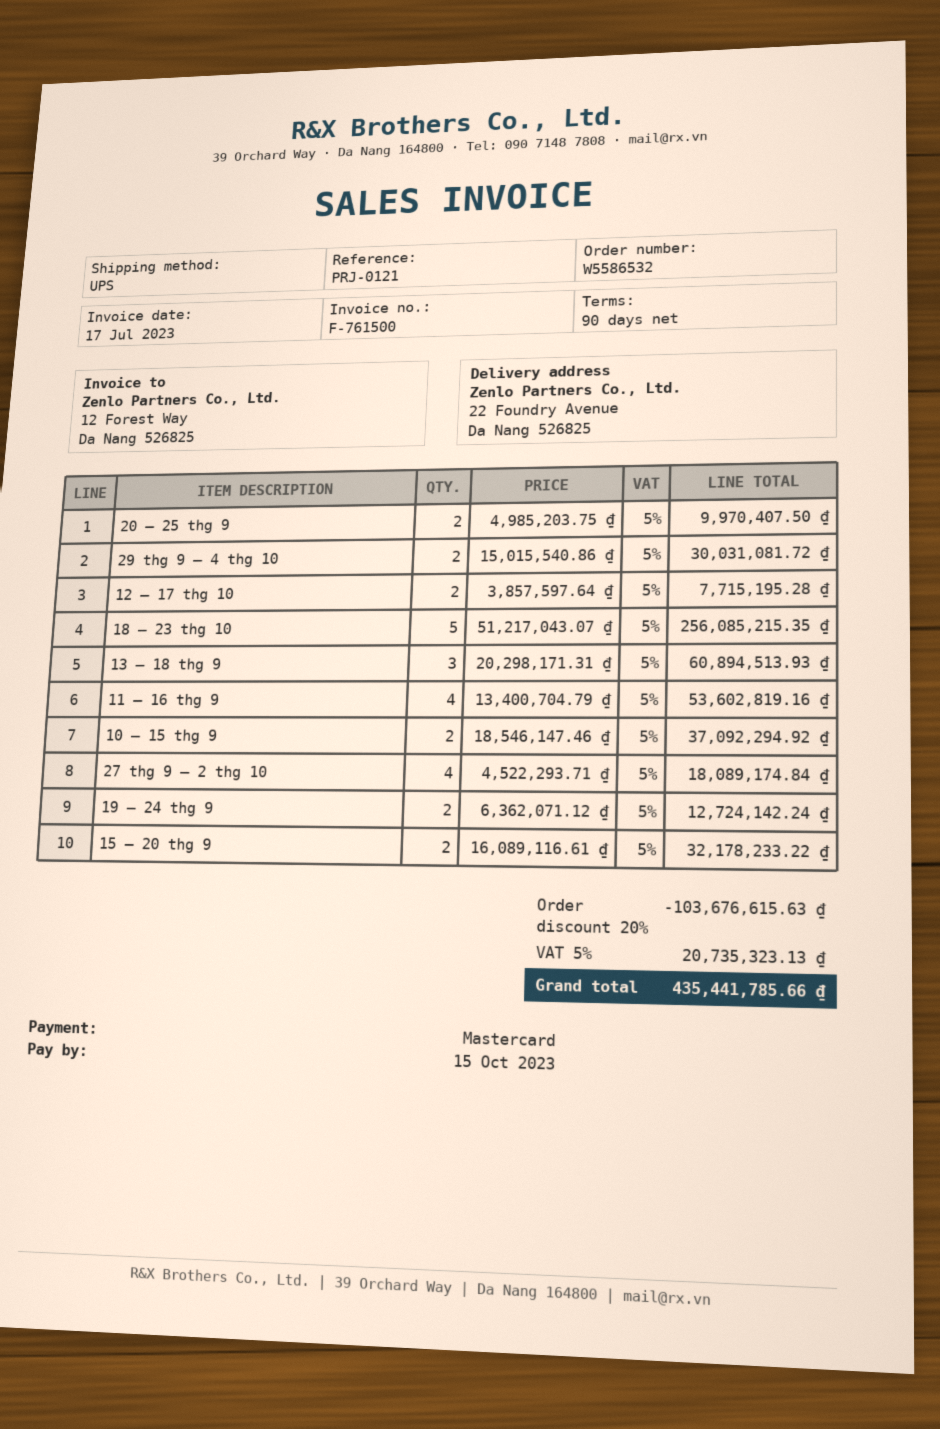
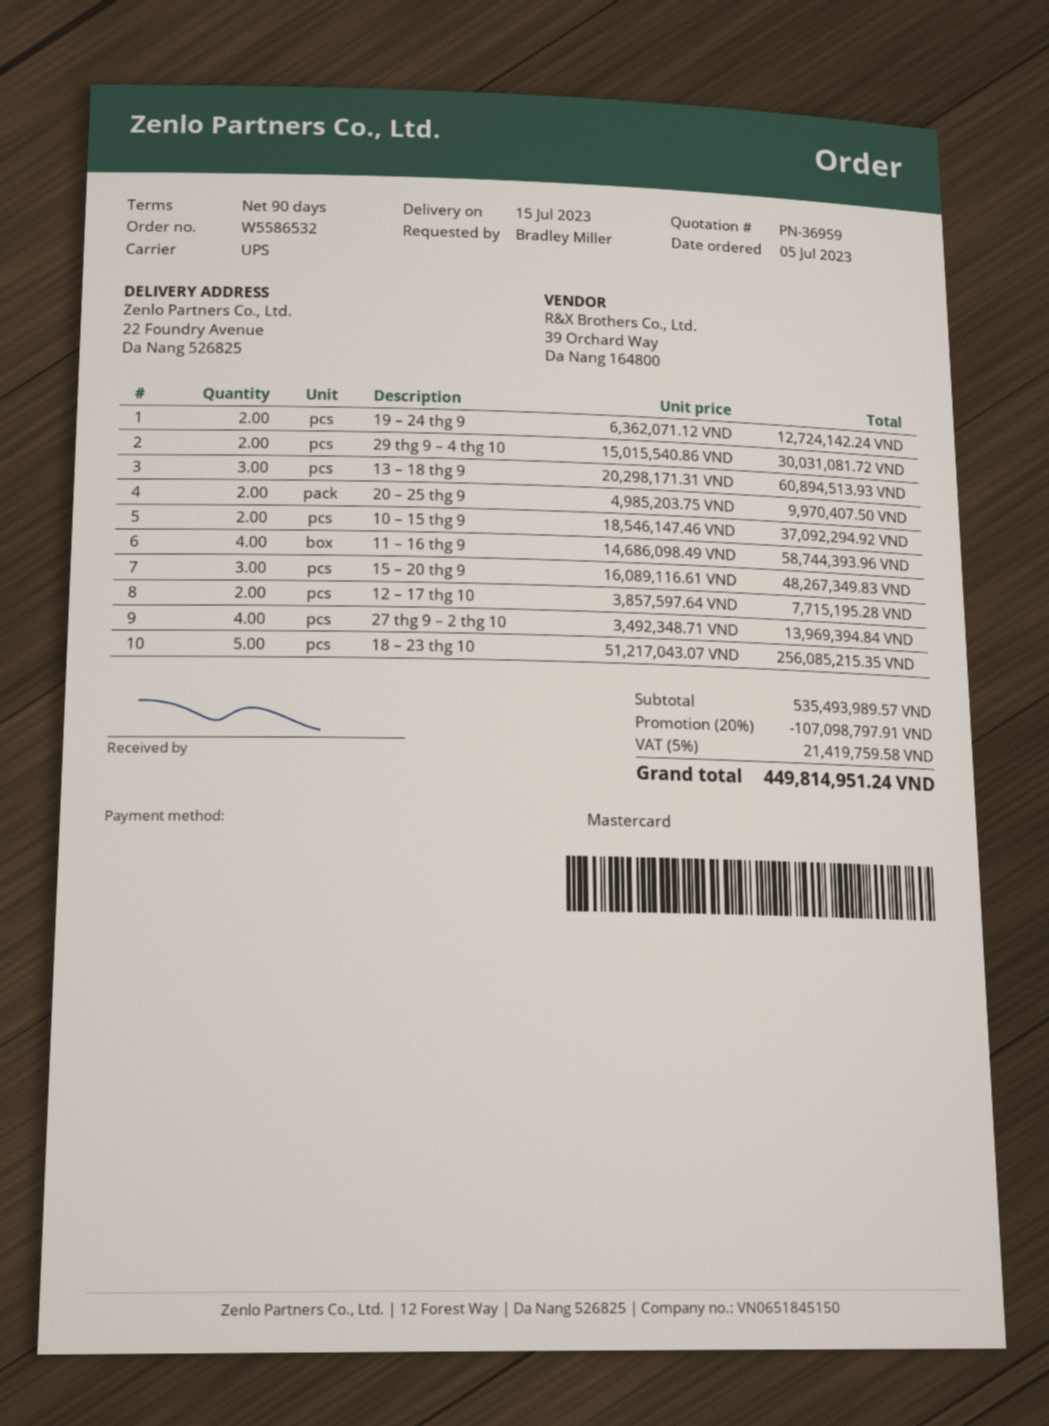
11 – 16 thg 9: 4 x 13400704.79 = 53602819.16 -> 4 x 14686098.49 = 58744393.96
27 thg 9 – 2 thg 10: 4 x 4522293.71 = 18089174.84 -> 4 x 3492348.71 = 13969394.84
15 – 20 thg 9: 2 x 16089116.61 = 32178233.22 -> 3 x 16089116.61 = 48267349.83
discount: 20% = 103676615.63 -> 20% = 107098797.91
tax: 5% = 20735323.13 -> 5% = 21419759.58
total: 435441785.66 -> 449814951.24

